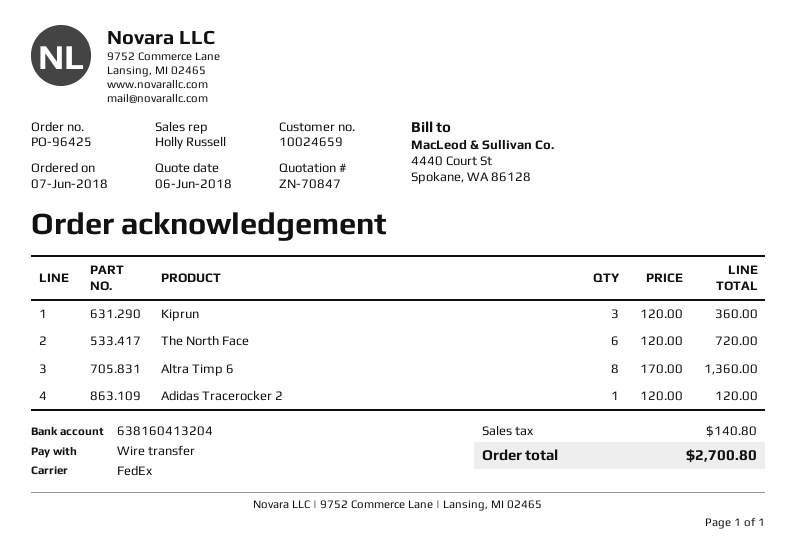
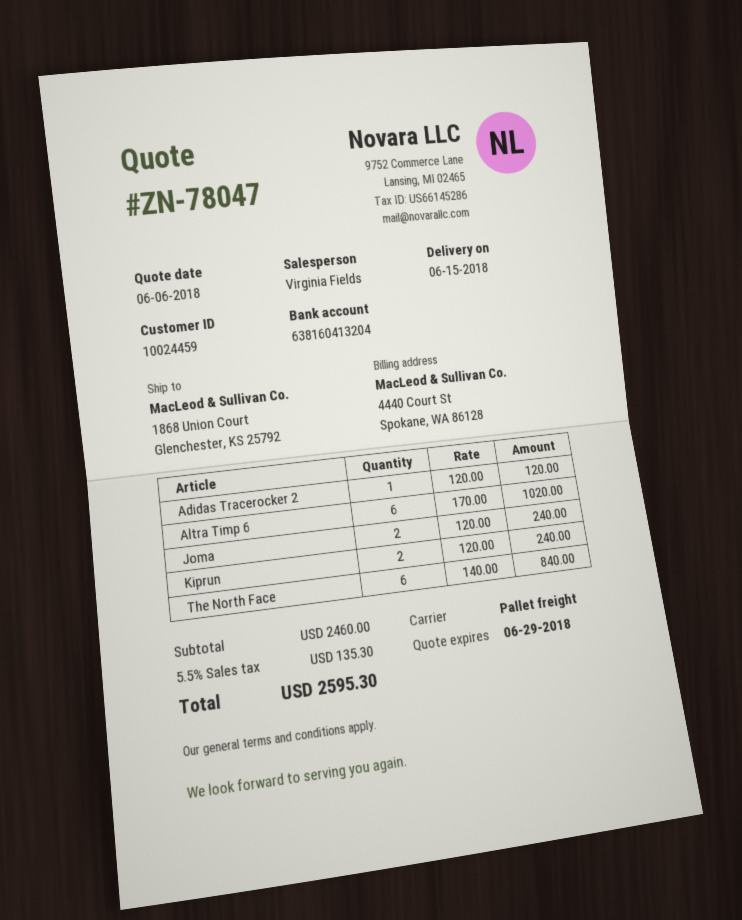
quote number: ZN-70847 -> ZN-78047
customer number: 10024659 -> 10024459
sales rep: Holly Russell -> Virginia Fields
shipping method: FedEx -> pallet freight
Kiprun: 3 x 120.00 = 360.00 -> 2 x 120.00 = 240.00
The North Face: 6 x 120.00 = 720.00 -> 6 x 140.00 = 840.00
Altra Timp 6: 8 x 170.00 = 1360.00 -> 6 x 170.00 = 1020.00
Joma: none -> 2 x 120.00 = 240.00
tax: 140.80 -> 135.30
total: 2700.80 -> 2595.30

